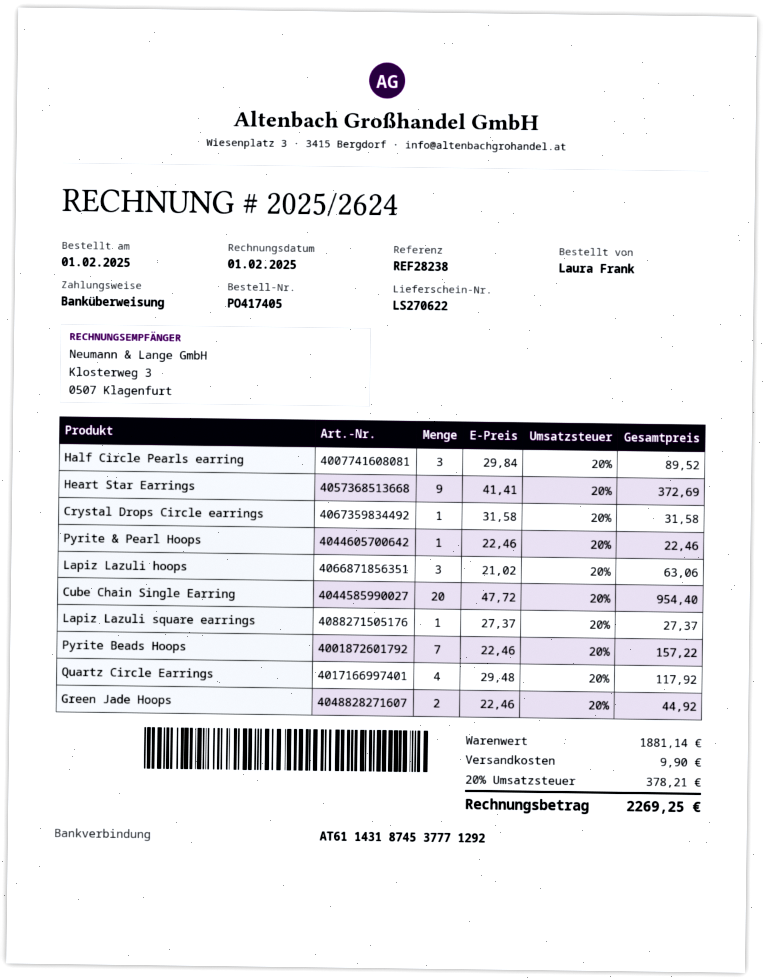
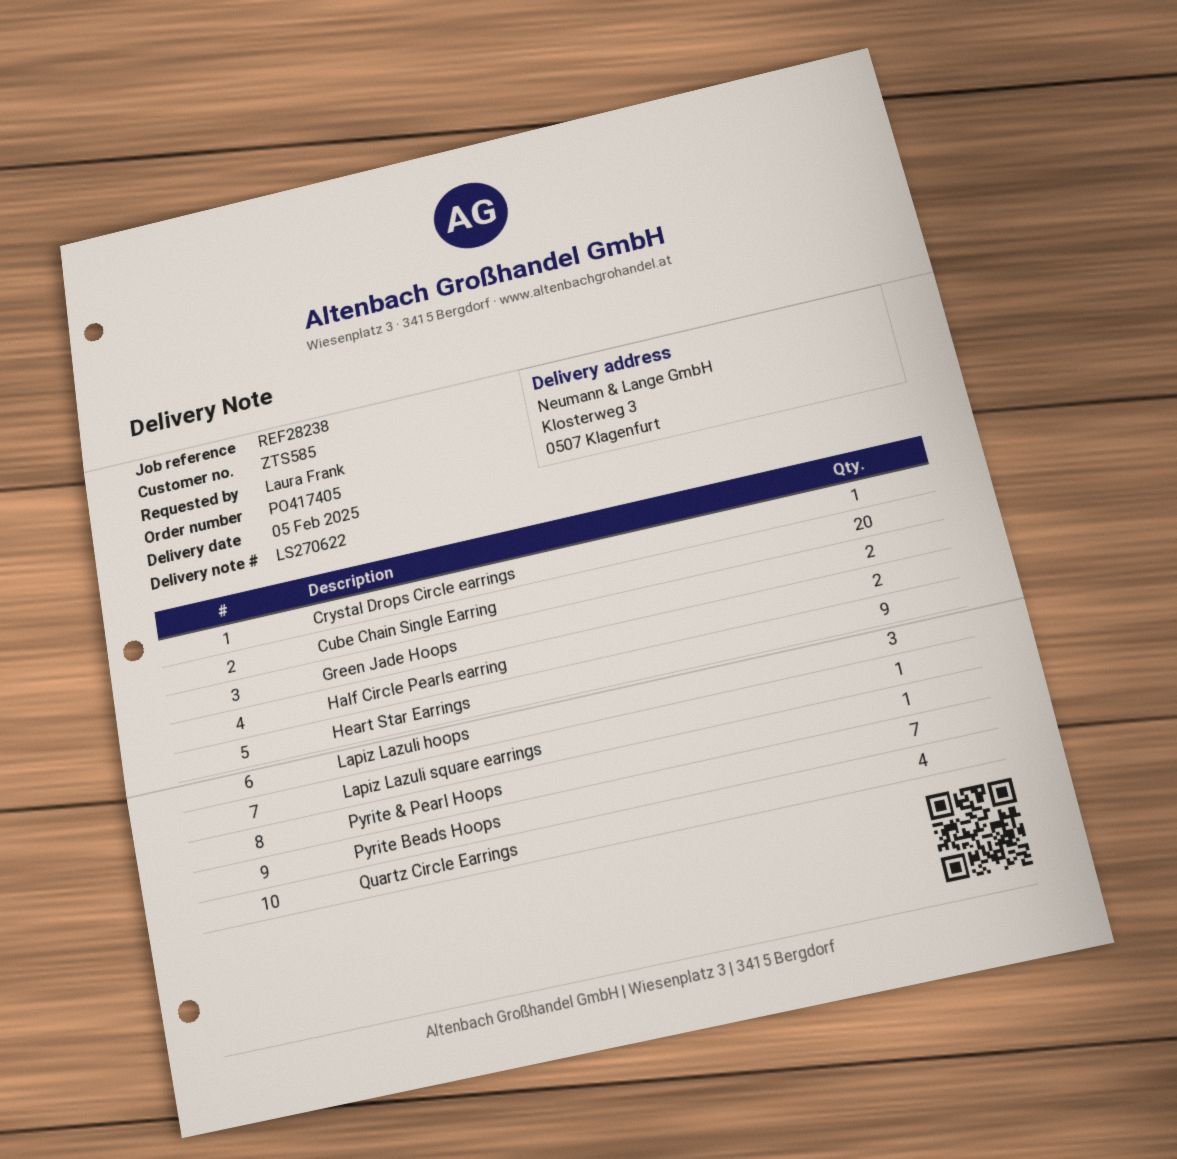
Half Circle Pearls earring: 3 -> 2

